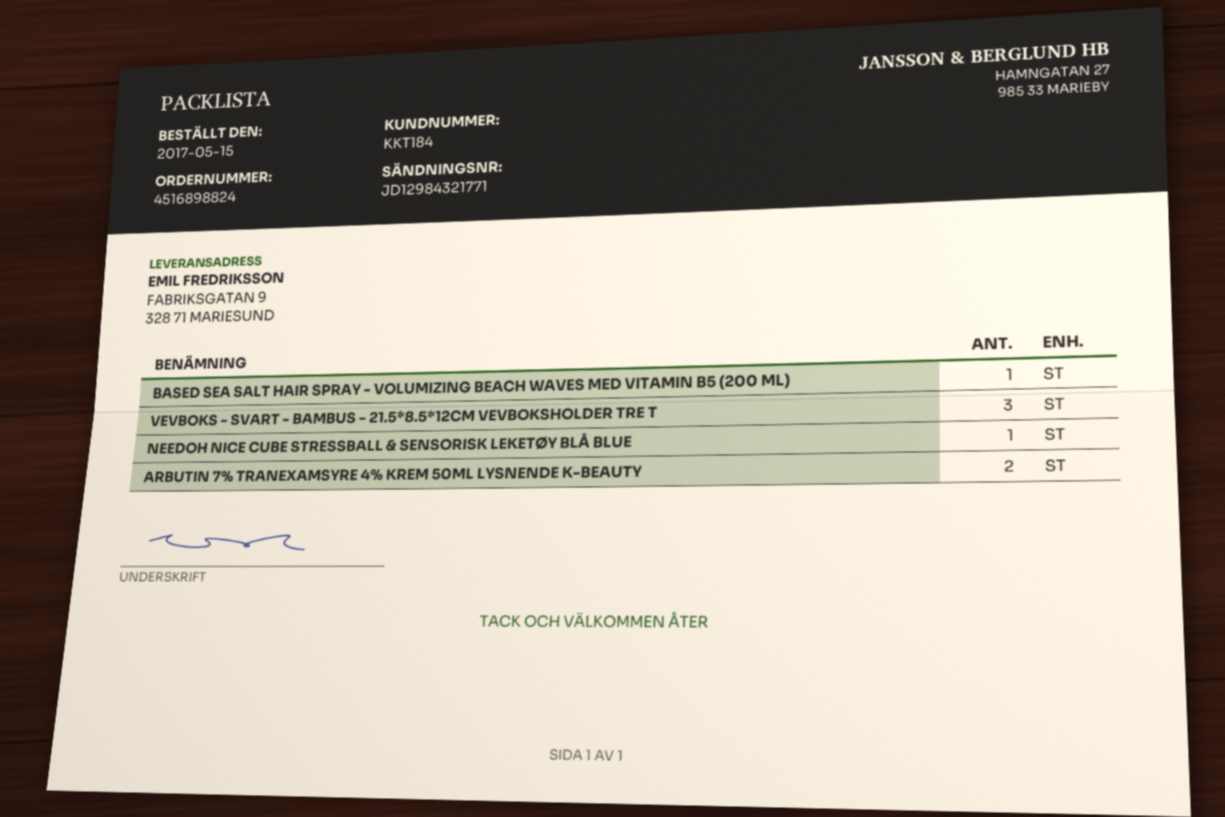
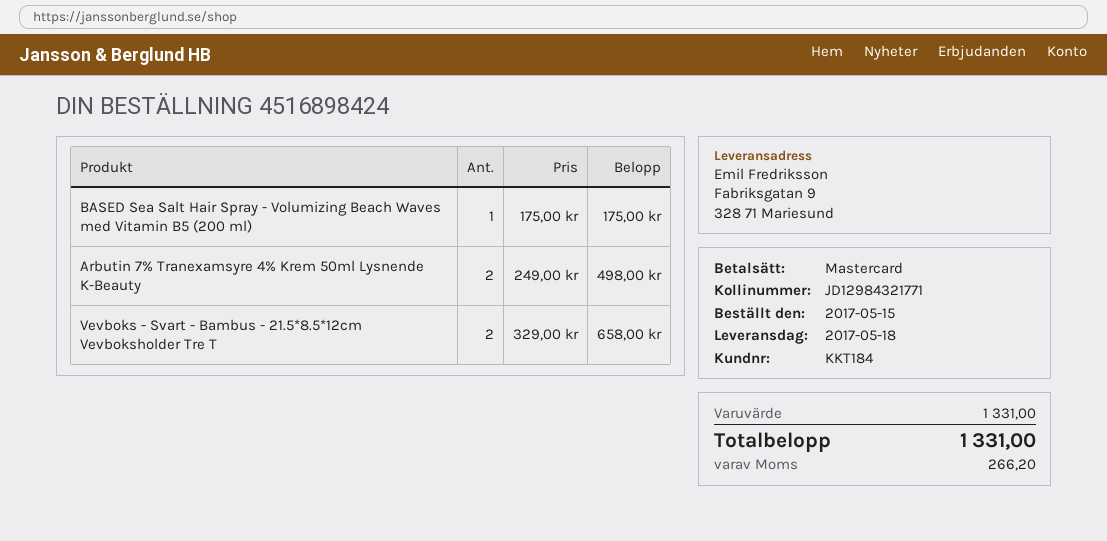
order number: 4516898824 -> 4516898424
VEVBOKS - SVART - BAMBUS - 21.5*8.5*12CM VEVBOKSHOLDER TRE T: 3 -> 2
NEEDOH NICE CUBE STRESSBALL & SENSORISK LEKETØY BLÅ BLUE: 1 -> none

